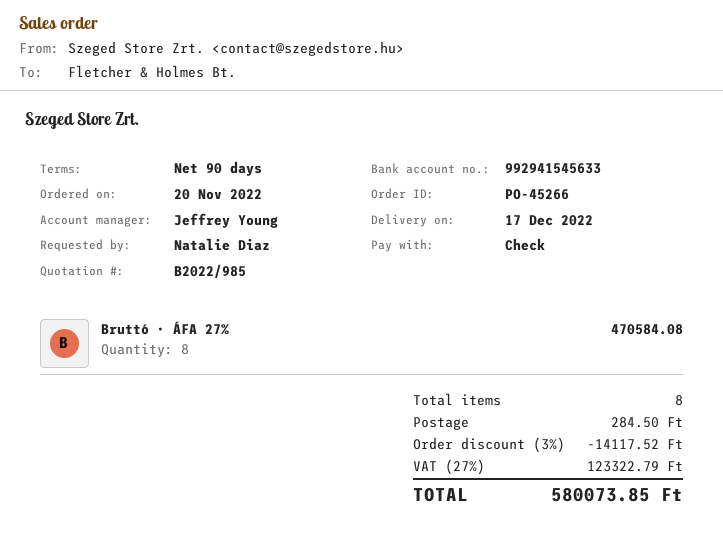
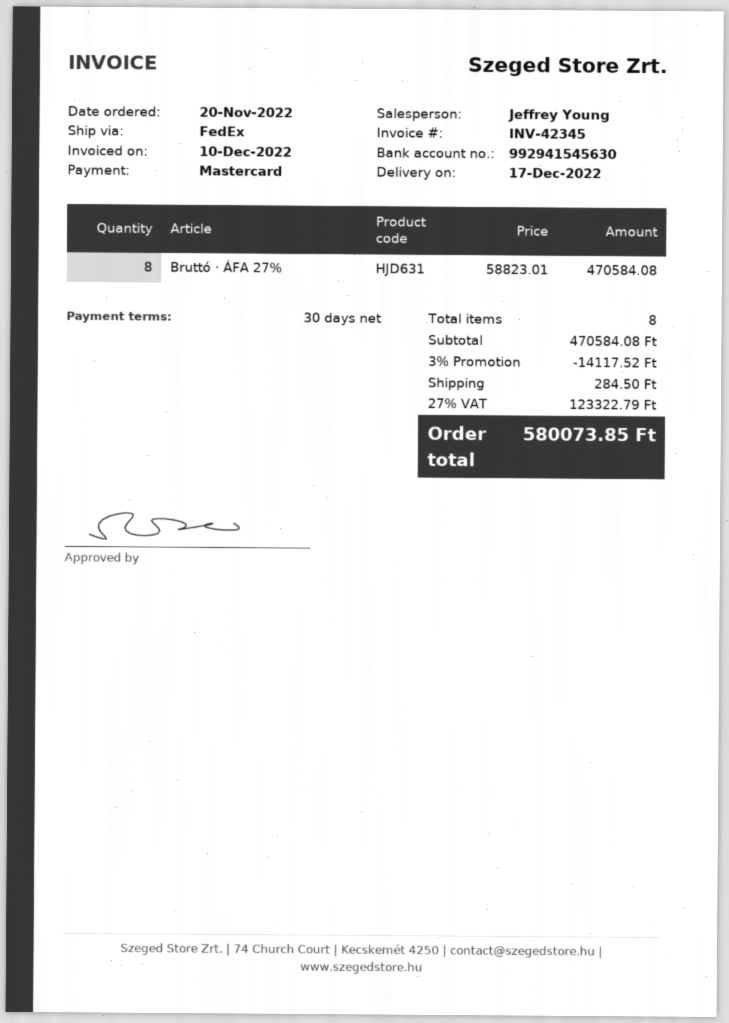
payment terms: 90 days -> 30 days
payment method: cheque -> Mastercard
bank account: 992941545633 -> 992941545630

